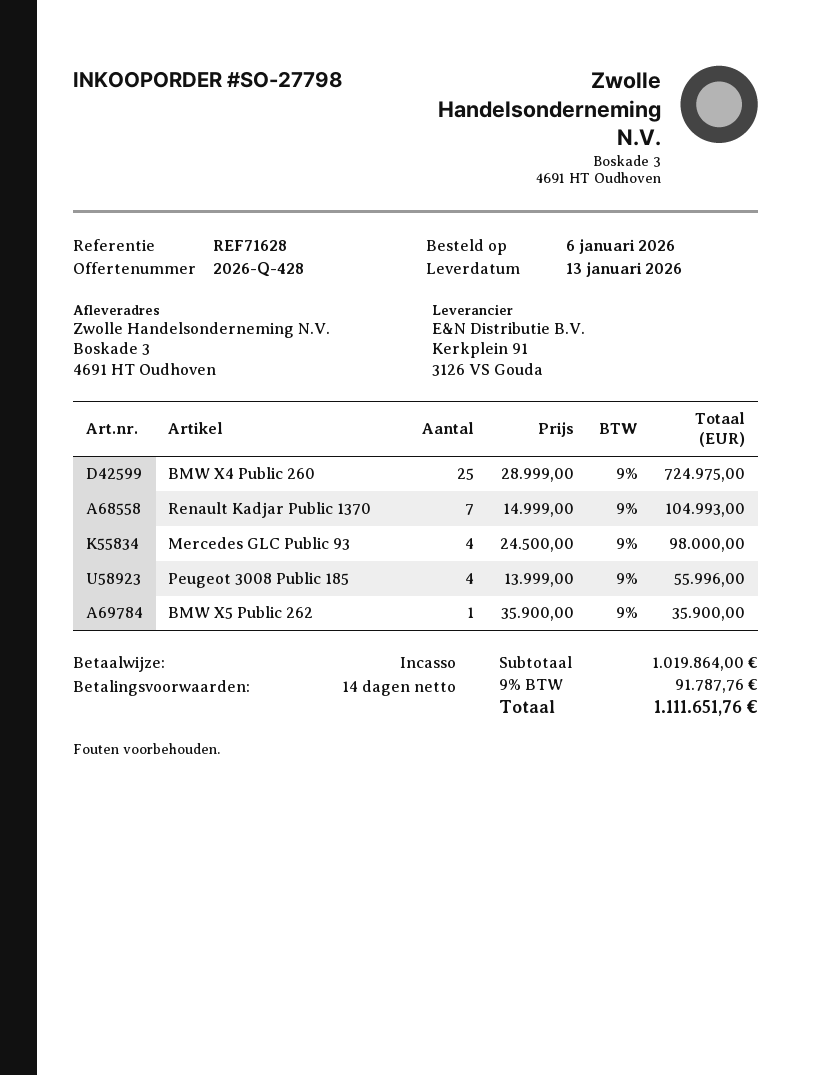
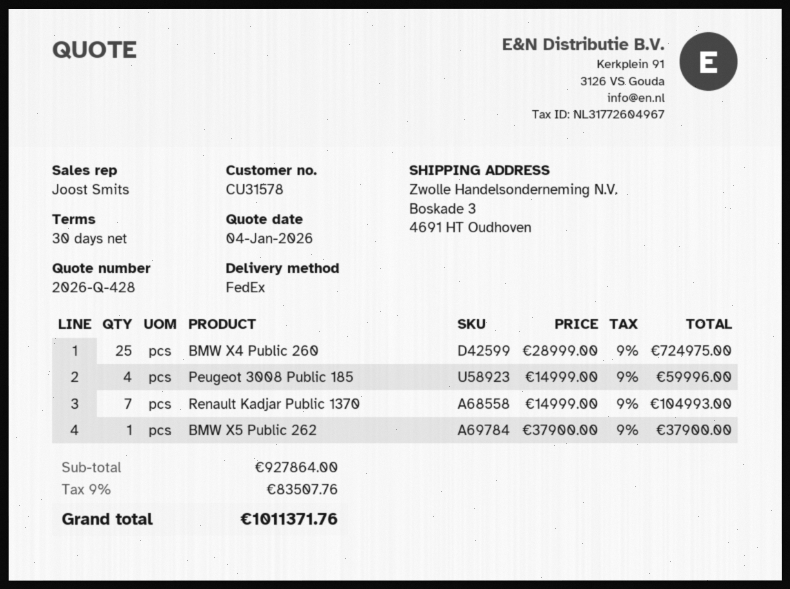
payment terms: 14 days -> 30 days
Mercedes GLC Public 93: 4 x 24500.00 = 98000.00 -> none
Peugeot 3008 Public 185: 4 x 13999.00 = 55996.00 -> 4 x 14999.00 = 59996.00
BMW X5 Public 262: 1 x 35900.00 = 35900.00 -> 1 x 37900.00 = 37900.00
subtotal: 1019864.00 -> 927864.00
tax: 9% = 91787.76 -> 9% = 83507.76
total: 1111651.76 -> 1011371.76

